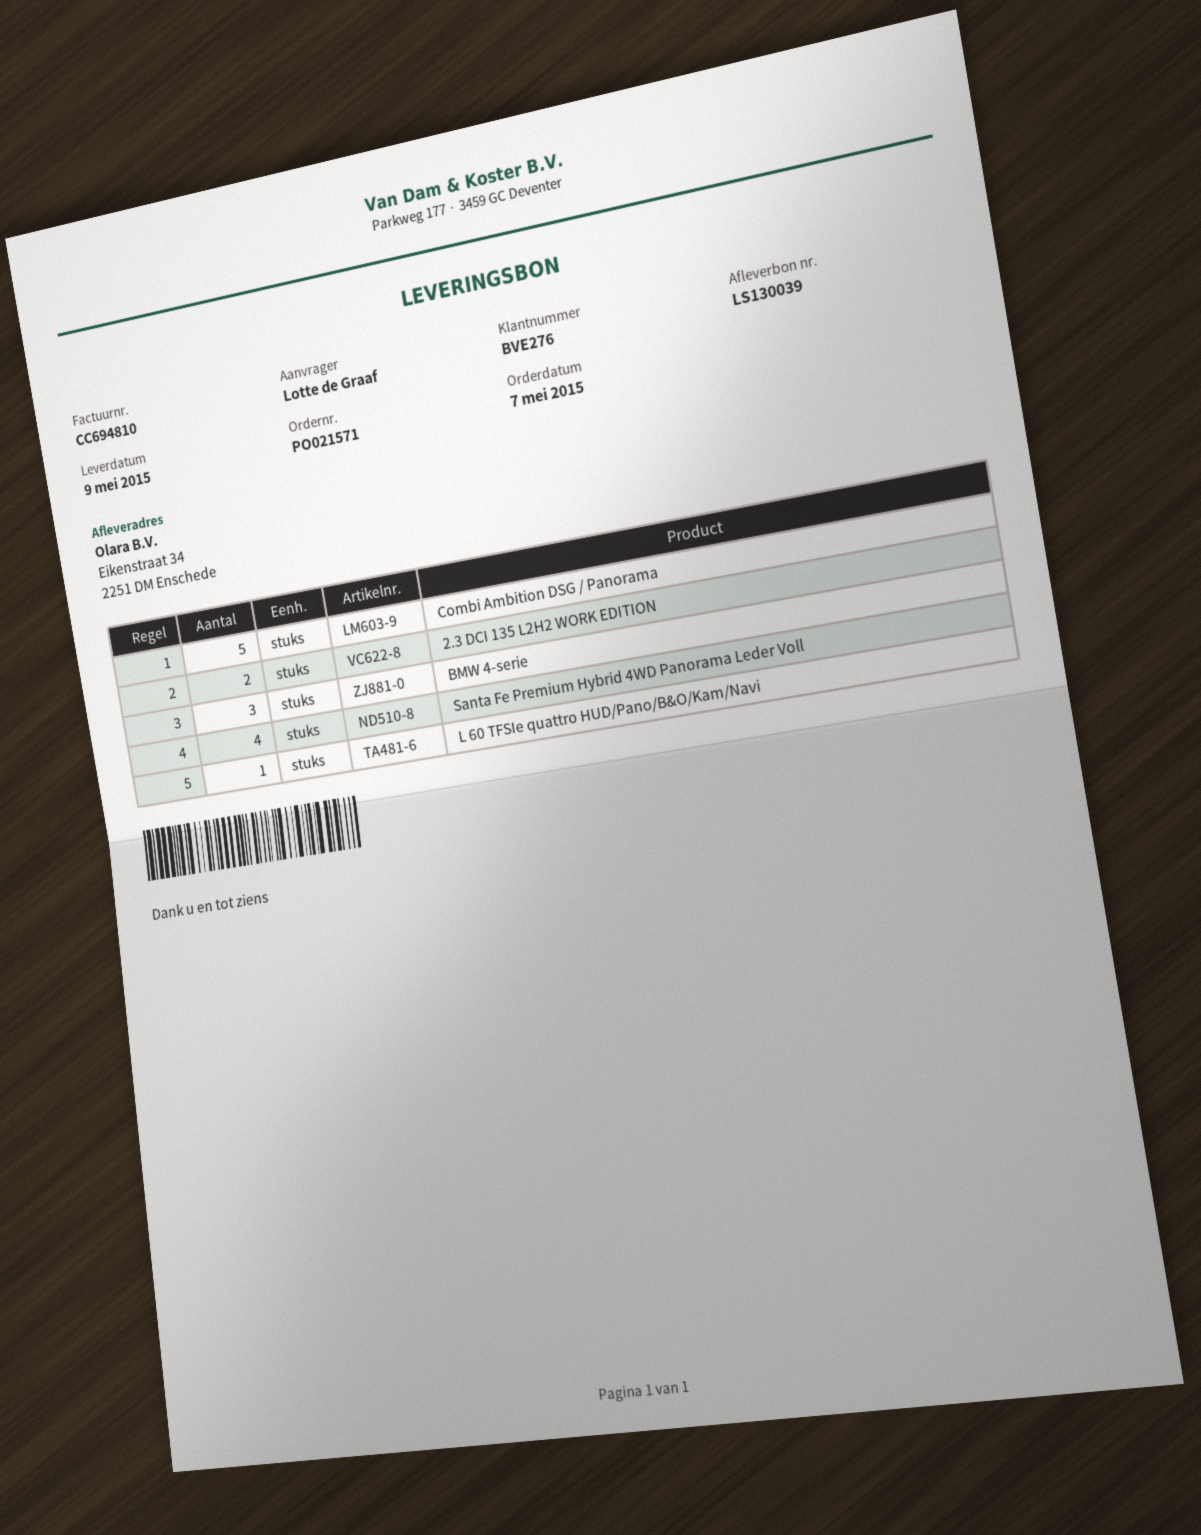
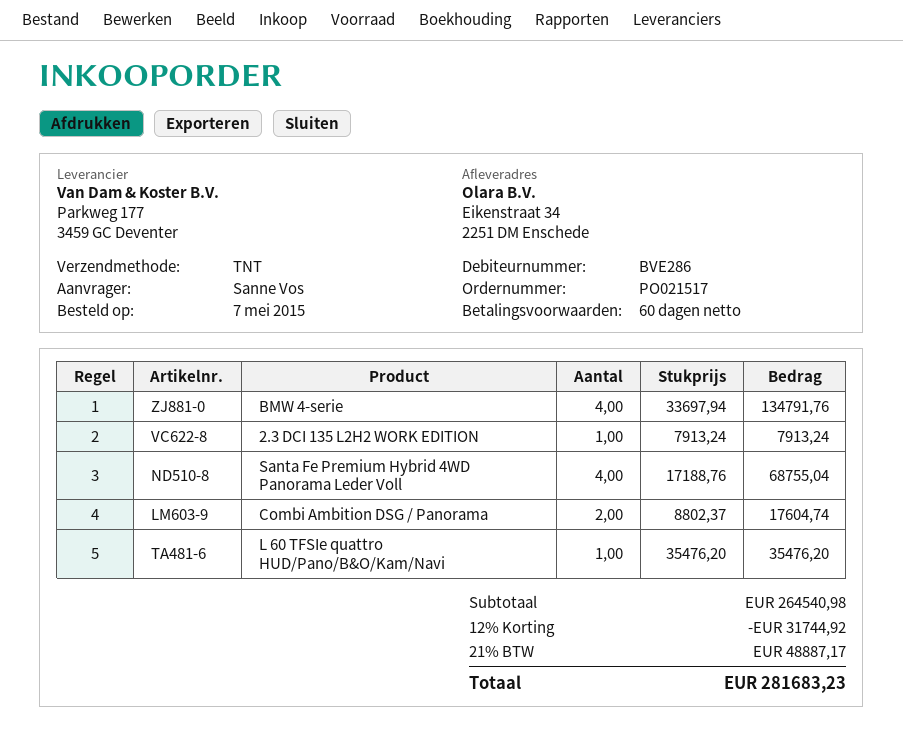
order number: PO021571 -> PO021517
customer number: BVE276 -> BVE286
ordered by: Lotte de Graaf -> Sanne Vos
Combi Ambition DSG / Panorama: 5 -> 2
2.3 DCI 135 L2H2 WORK EDITION: 2 -> 1
BMW 4‑serie: 3 -> 4

